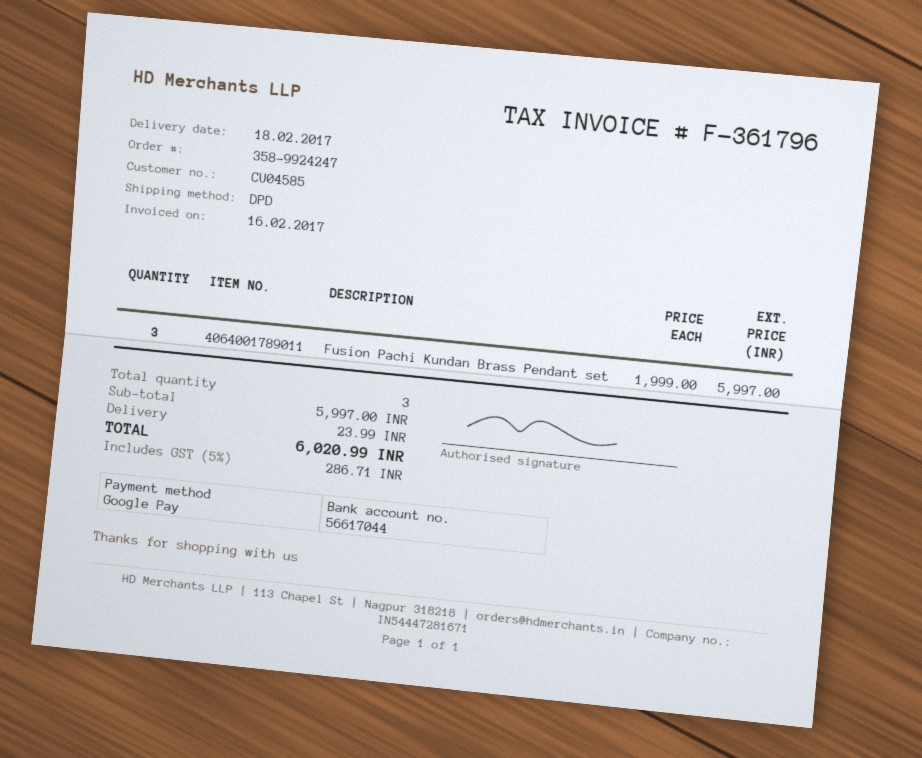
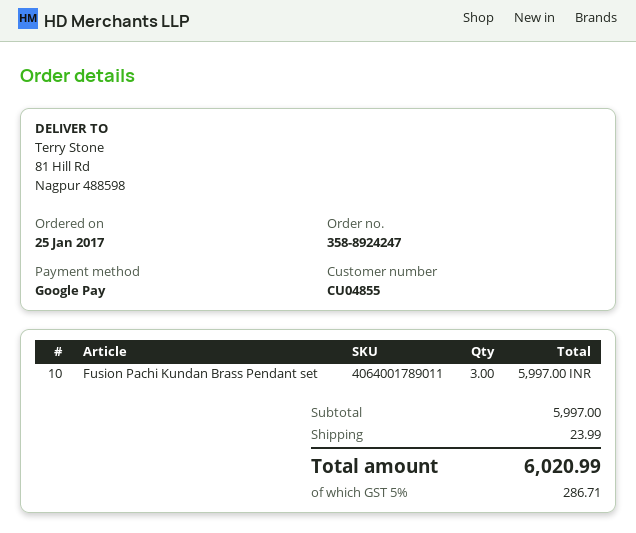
order number: 358-9924247 -> 358-8924247
customer number: CU04585 -> CU04855

